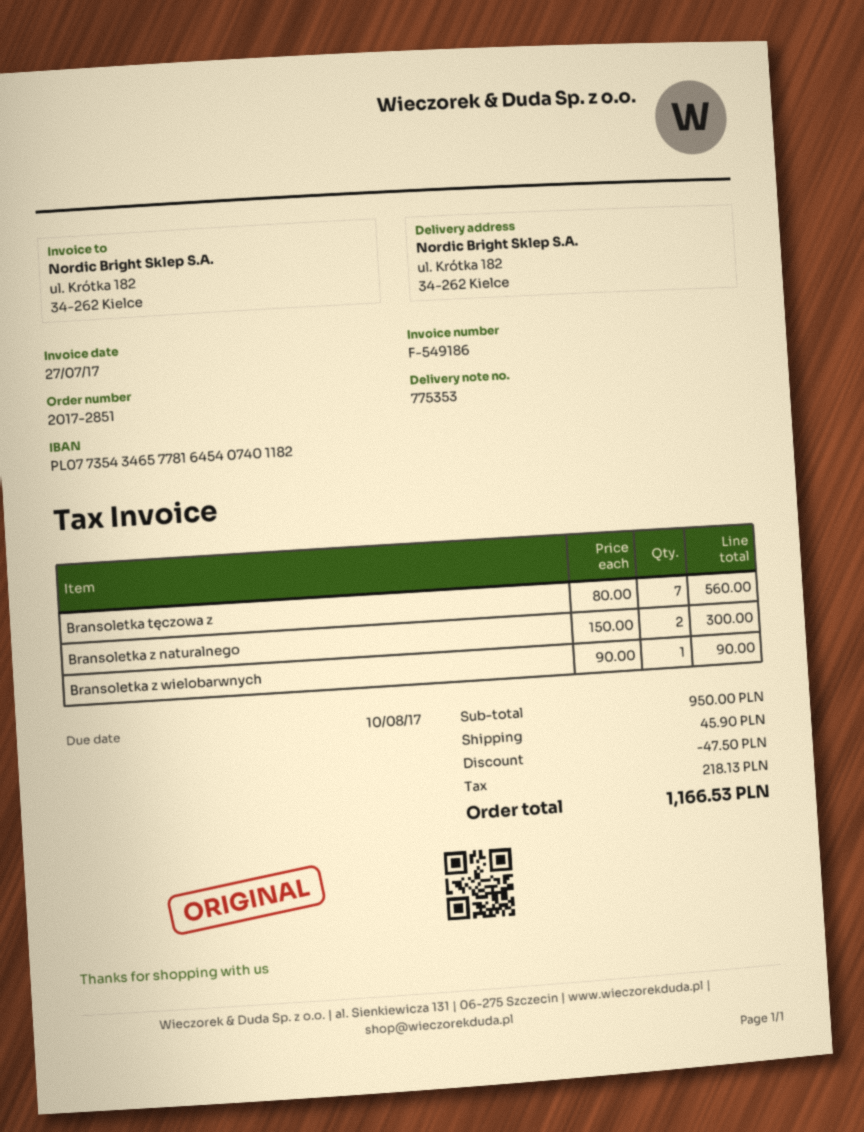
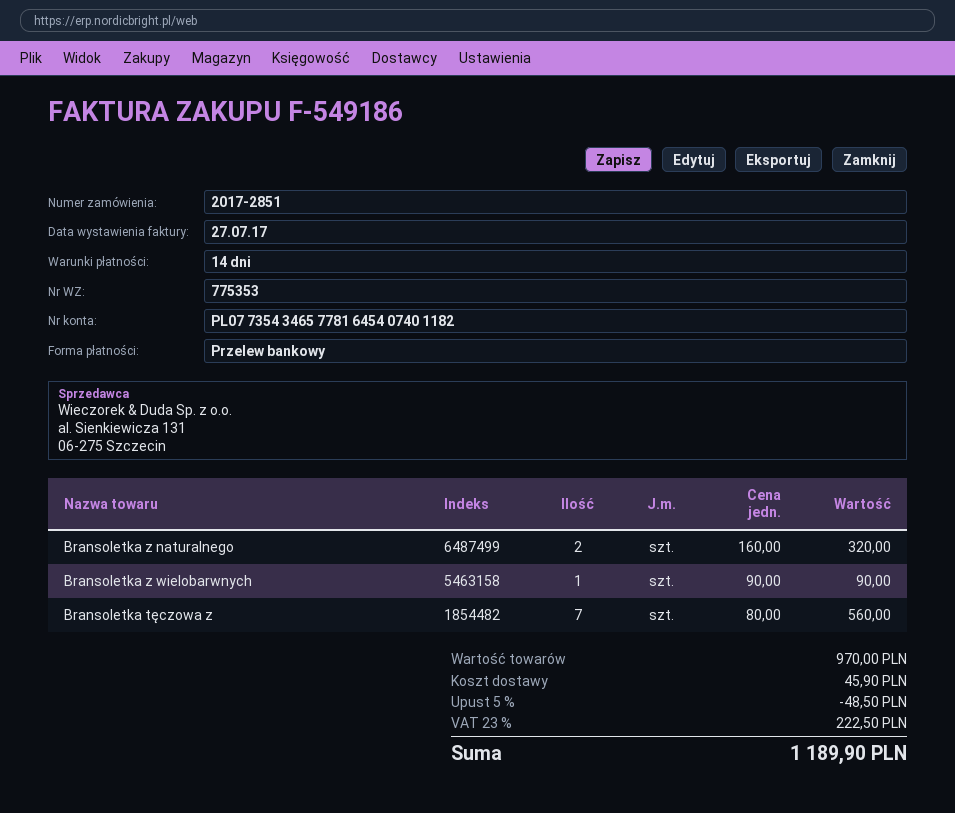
Bransoletka z naturalnego: 2 x 150.00 = 300.00 -> 2 x 160.00 = 320.00
subtotal: 950.00 -> 970.00
discount: 47.50 -> 48.50
tax: 218.13 -> 222.50
total: 1166.53 -> 1189.90

